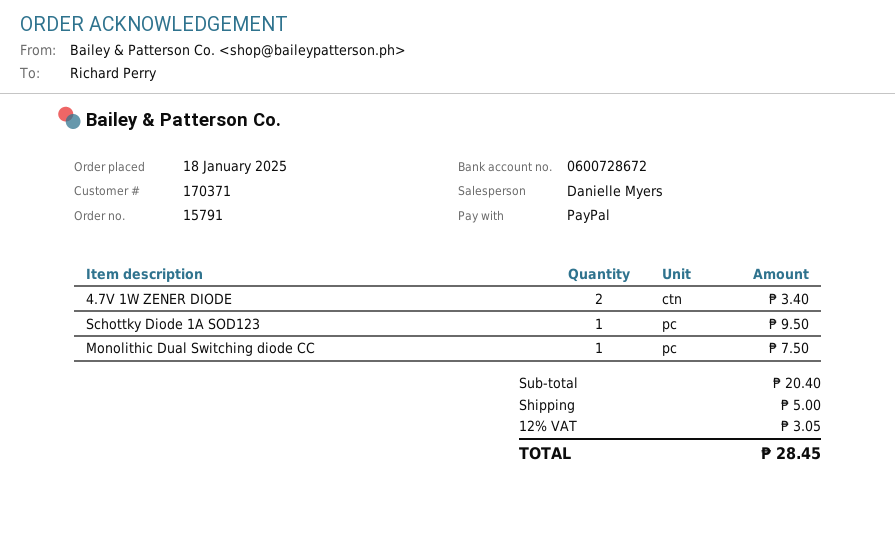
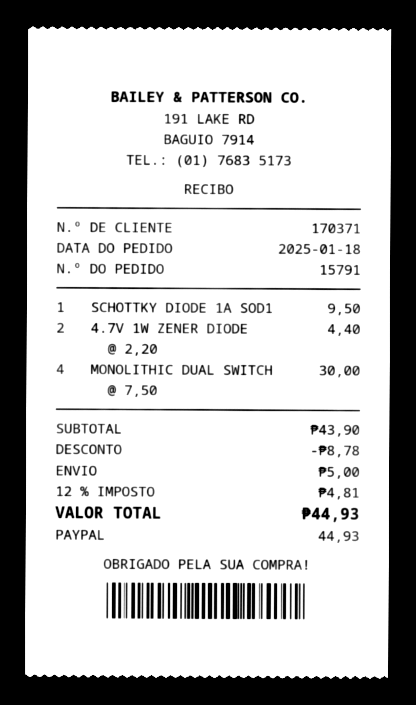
4.7V 1W ZENER DIODE: 2 for 3.40 -> 2 for 4.40
Monolithic Dual Switching diode CC: 1 for 7.50 -> 4 for 30.00
subtotal: 20.40 -> 43.90
discount: none -> 8.78
tax: 12% = 3.05 -> 12% = 4.81
total: 28.45 -> 44.93

